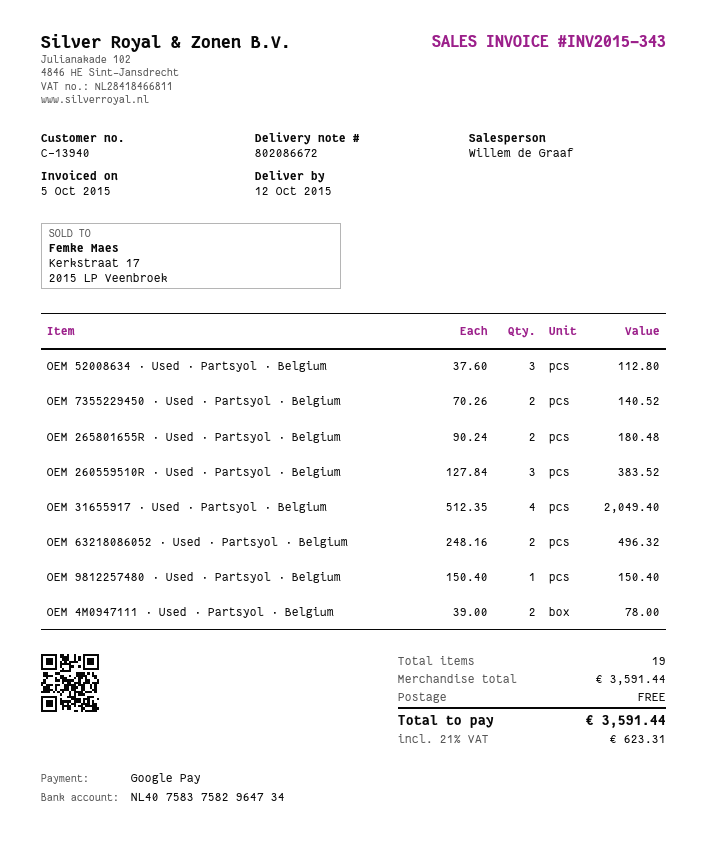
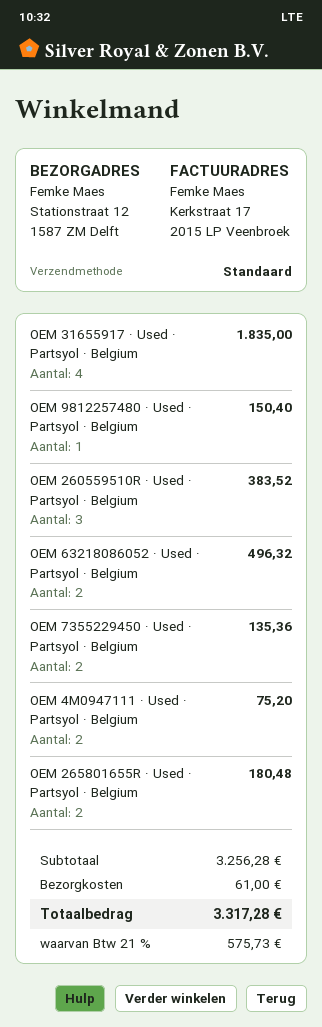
OEM 52008634 · Used · Partsyol · Belgium: 3 for 112.80 -> none
OEM 7355229450 · Used · Partsyol · Belgium: 2 for 140.52 -> 2 for 135.36
OEM 31655917 · Used · Partsyol · Belgium: 4 for 2049.40 -> 4 for 1835.00
OEM 4M0947111 · Used · Partsyol · Belgium: 2 for 78.00 -> 2 for 75.20
subtotal: 3591.44 -> 3256.28
shipping: 0.00 -> 61.00
tax: 21% = 623.31 -> 21% = 575.73
total: 3591.44 -> 3317.28

